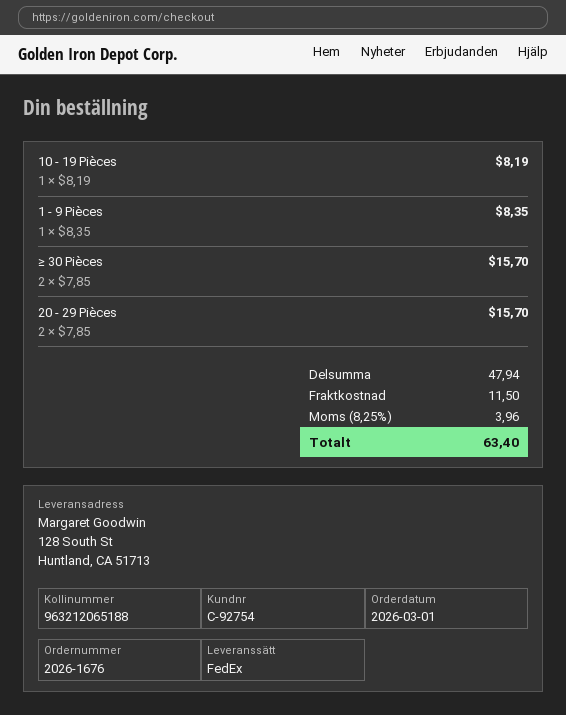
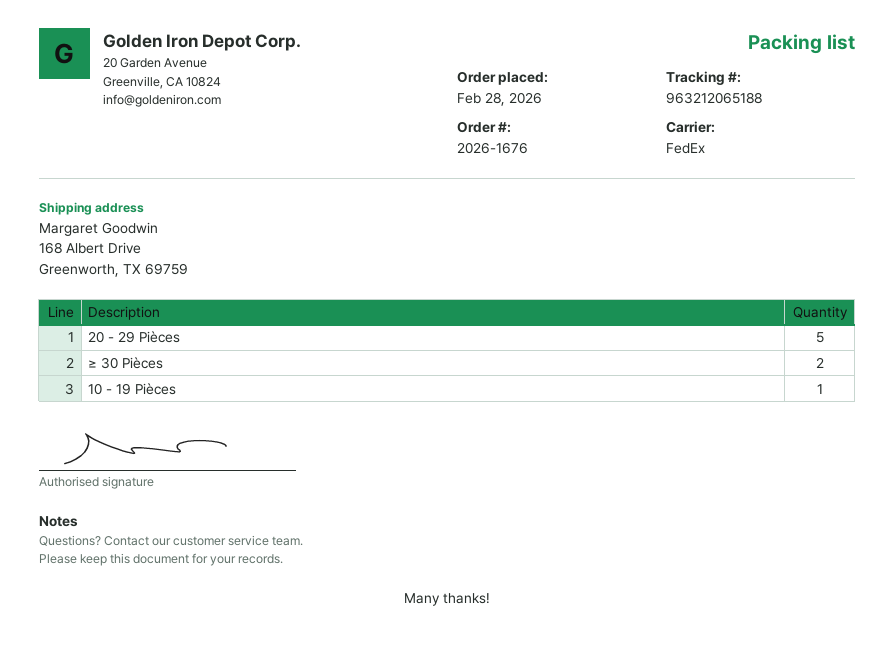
order date: 2026-03-01 -> 2026-02-28
ship to: 128 South St, Huntland, CA 51713 -> 168 Albert Drive, Greenworth, TX 69759
1 - 9 Pièces: 1 -> none
20 - 29 Pièces: 2 -> 5

